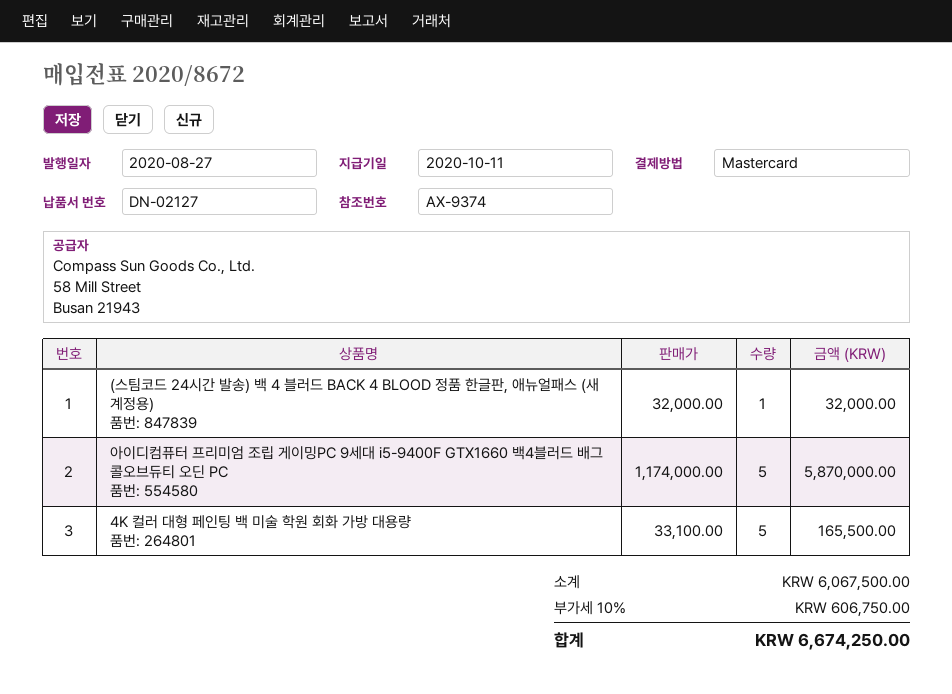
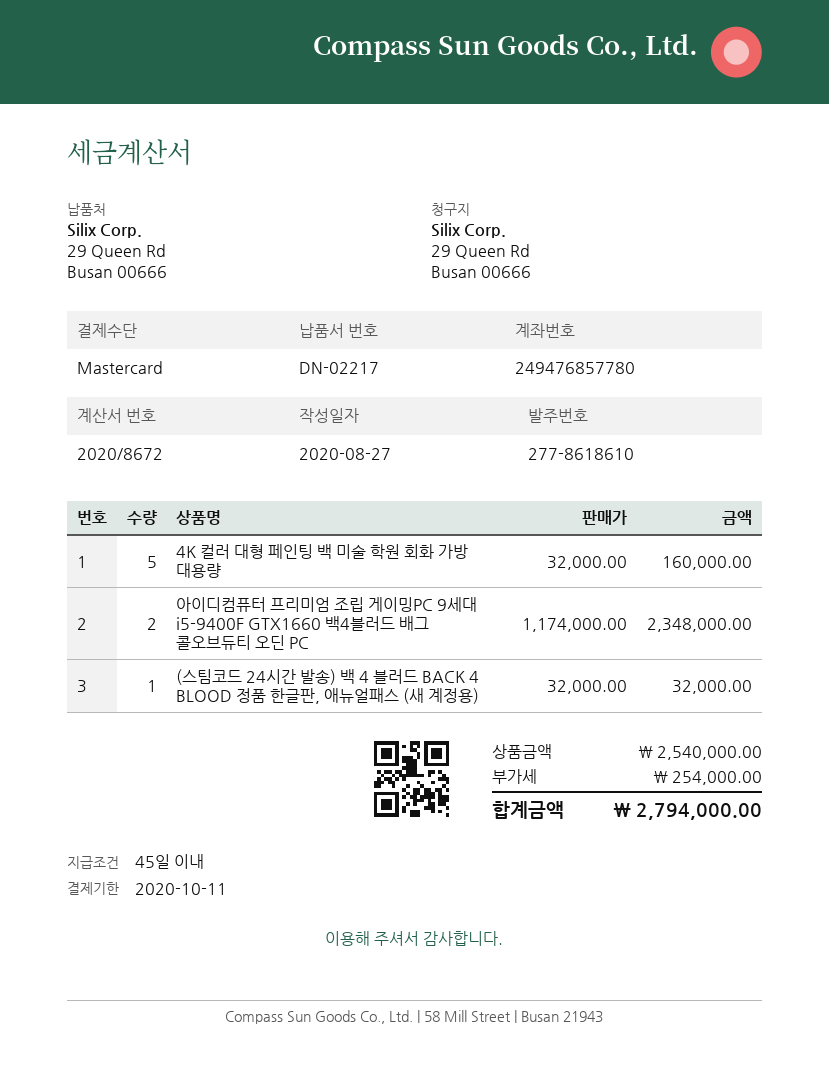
delivery note number: DN-02127 -> DN-02217
아이디컴퓨터 프리미엄 조립 게이밍PC 9세대 i5-9400F GTX1660 백4블러드 배그 콜오브듀티 오딘 PC: 5 x 1174000.00 = 5870000.00 -> 2 x 1174000.00 = 2348000.00
4K 컬러 대형 페인팅 백 미술 학원 회화 가방 대용량: 5 x 33100.00 = 165500.00 -> 5 x 32000.00 = 160000.00
subtotal: 6067500.00 -> 2540000.00
tax: 606750.00 -> 254000.00
total: 6674250.00 -> 2794000.00

